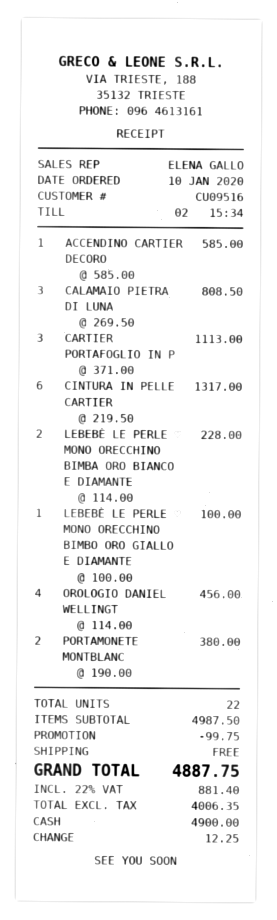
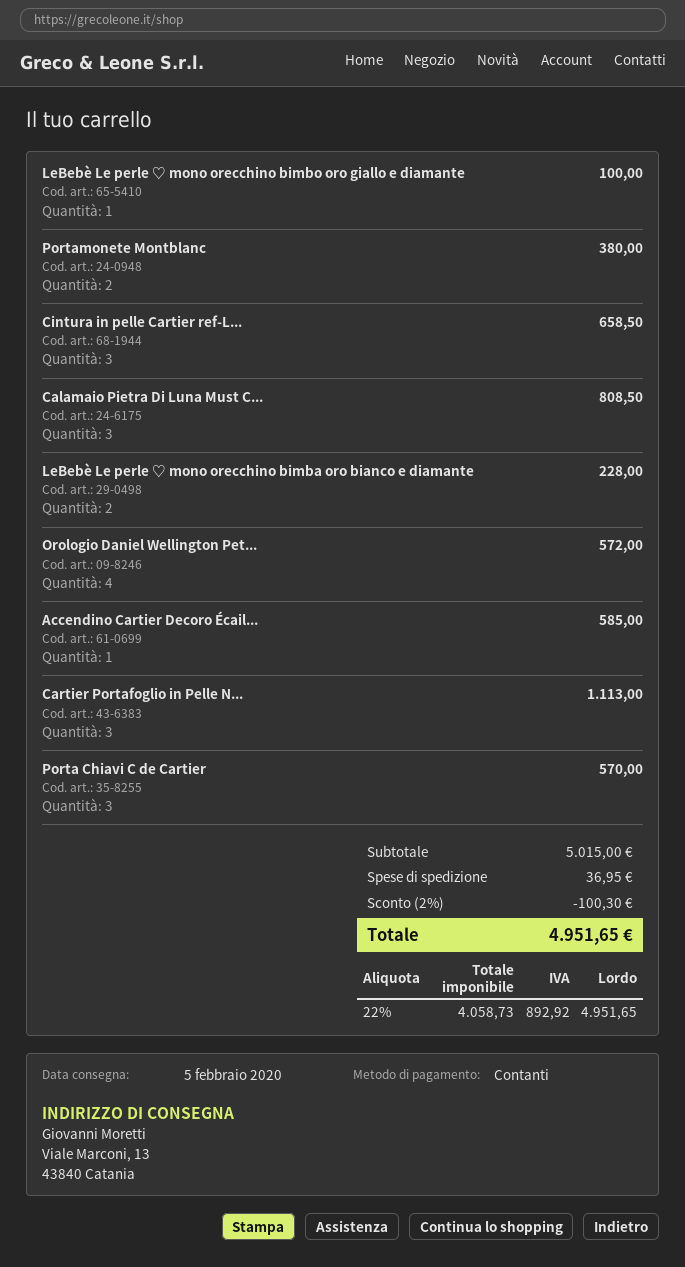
CINTURA IN PELLE CARTIER: 6 for 1317.00 -> 3 for 658.50
OROLOGIO DANIEL WELLINGT: 4 for 456.00 -> 4 for 572.00
Porta Chiavi C de Cartier: none -> 3 for 570.00
subtotal: 4987.50 -> 5015.00
discount: 99.75 -> 100.30
shipping: 0.00 -> 36.95
net: 4006.35 -> 4058.73
tax: 22% = 881.40 -> 22% = 892.92
total: 4887.75 -> 4951.65

